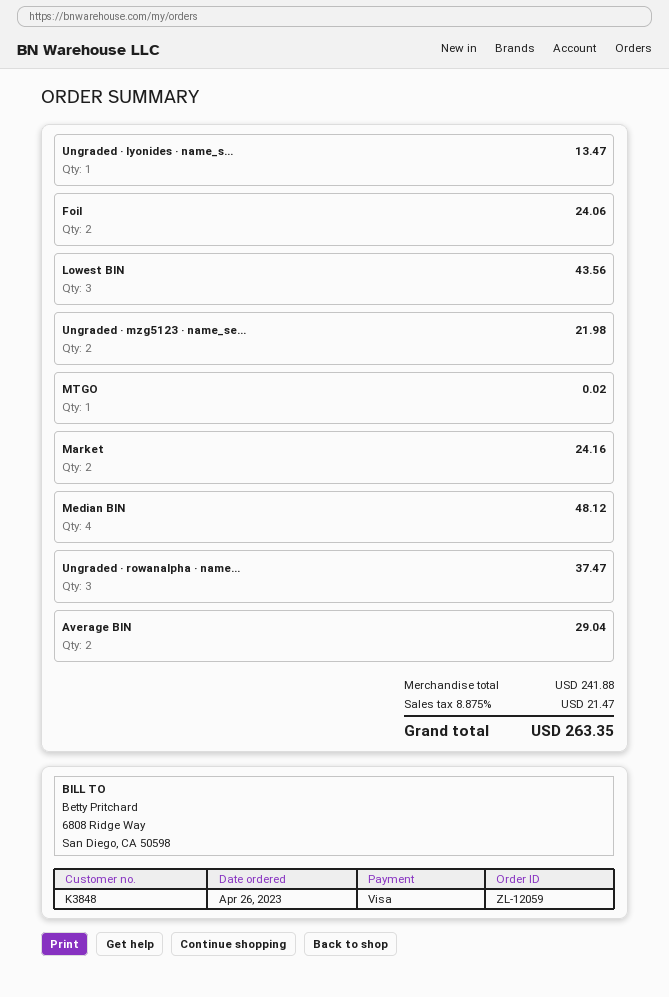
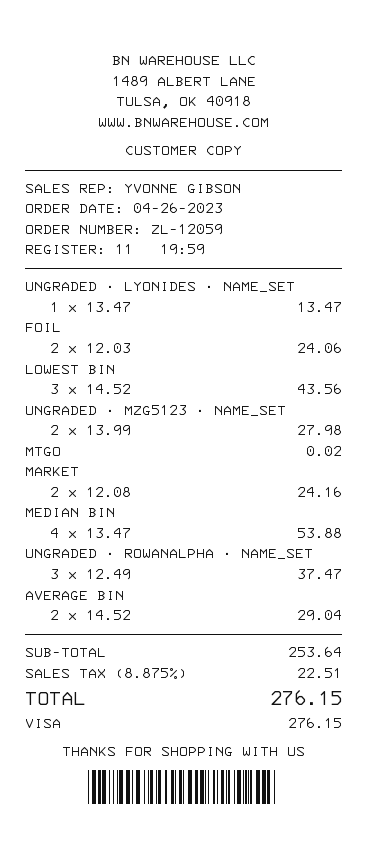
Ungraded · mzg5123 · name_se...: 2 for 21.98 -> 2 for 27.98
Median BIN: 4 for 48.12 -> 4 for 53.88
subtotal: 241.88 -> 253.64
tax: 8.875% = 21.47 -> 8.875% = 22.51
total: 263.35 -> 276.15

